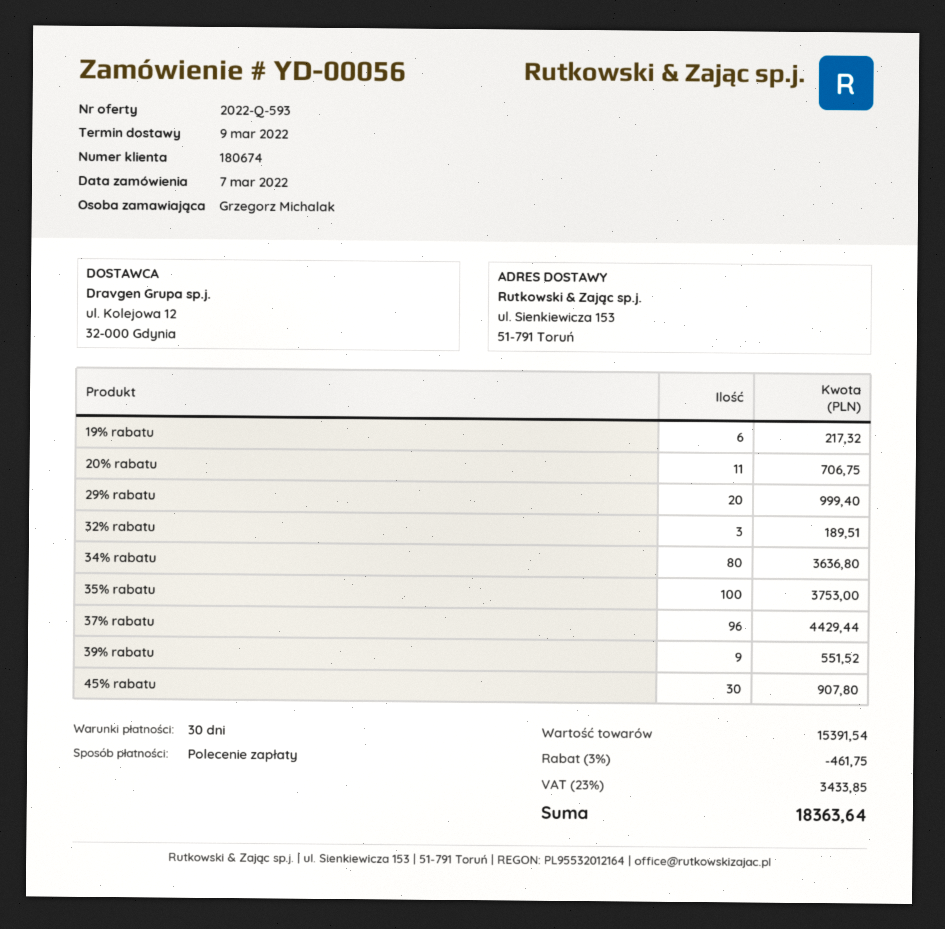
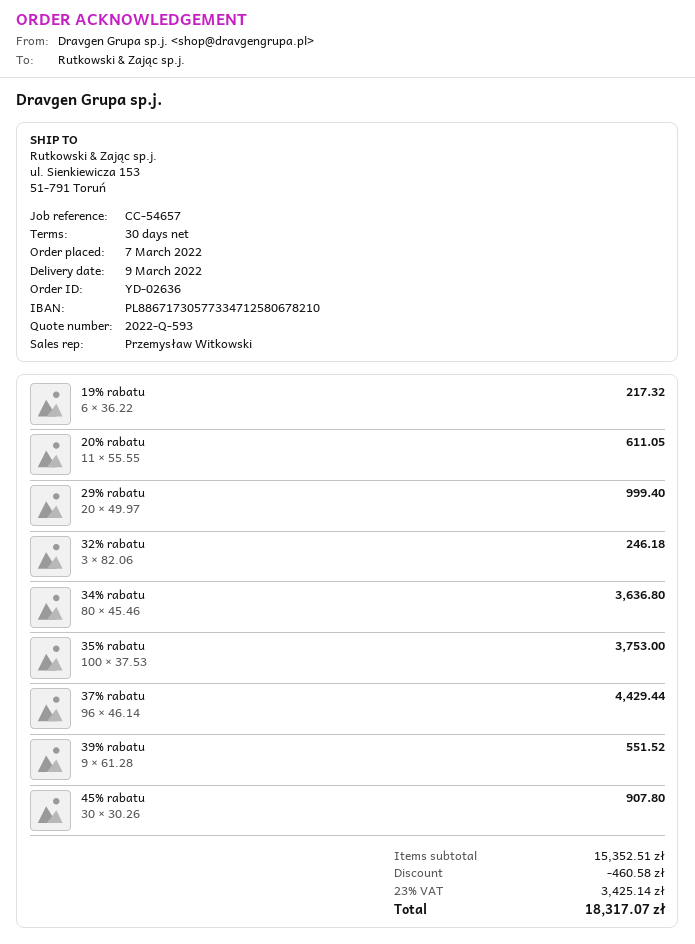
order number: YD-00056 -> YD-02636
20% rabatu: 11 for 706.75 -> 11 for 611.05
32% rabatu: 3 for 189.51 -> 3 for 246.18
subtotal: 15391.54 -> 15352.51
discount: 461.75 -> 460.58
tax: 23% = 3433.85 -> 23% = 3425.14
total: 18363.64 -> 18317.07

